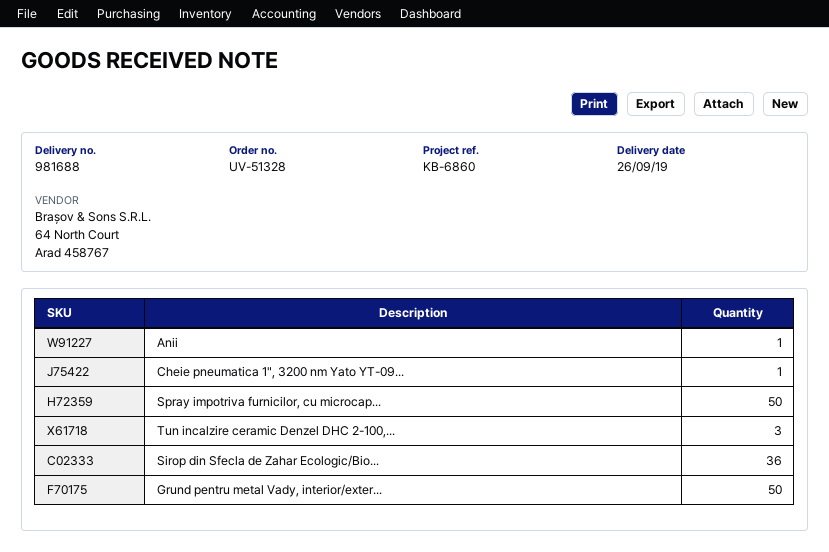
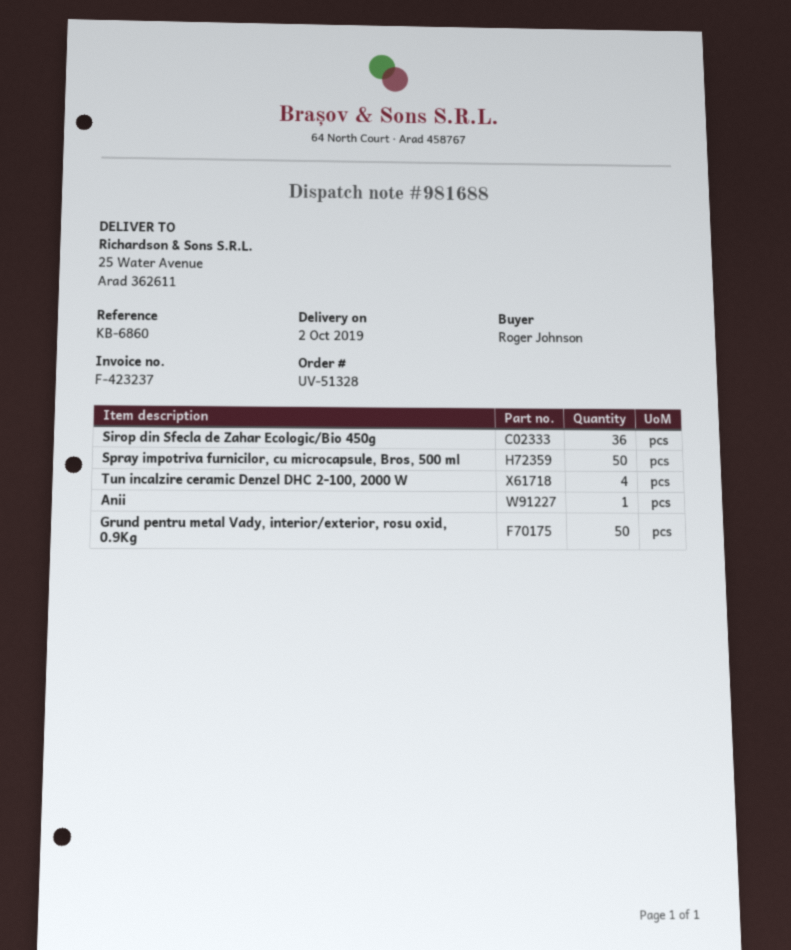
delivery date: 2019-09-26 -> 2019-10-02
Cheie pneumatica 1", 3200 nm Yato YT-09...: 1 -> none
Tun incalzire ceramic Denzel DHC 2-100,...: 3 -> 4

